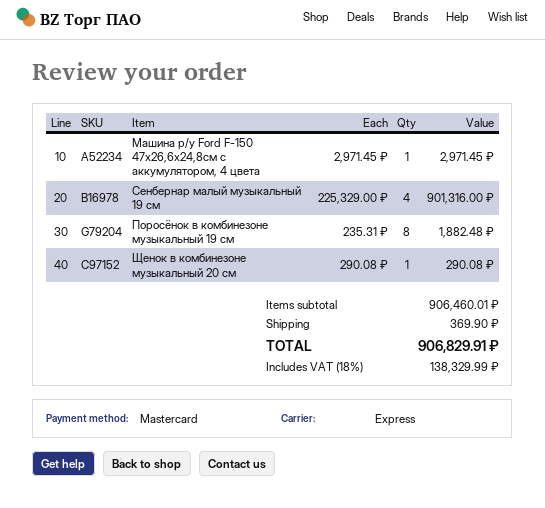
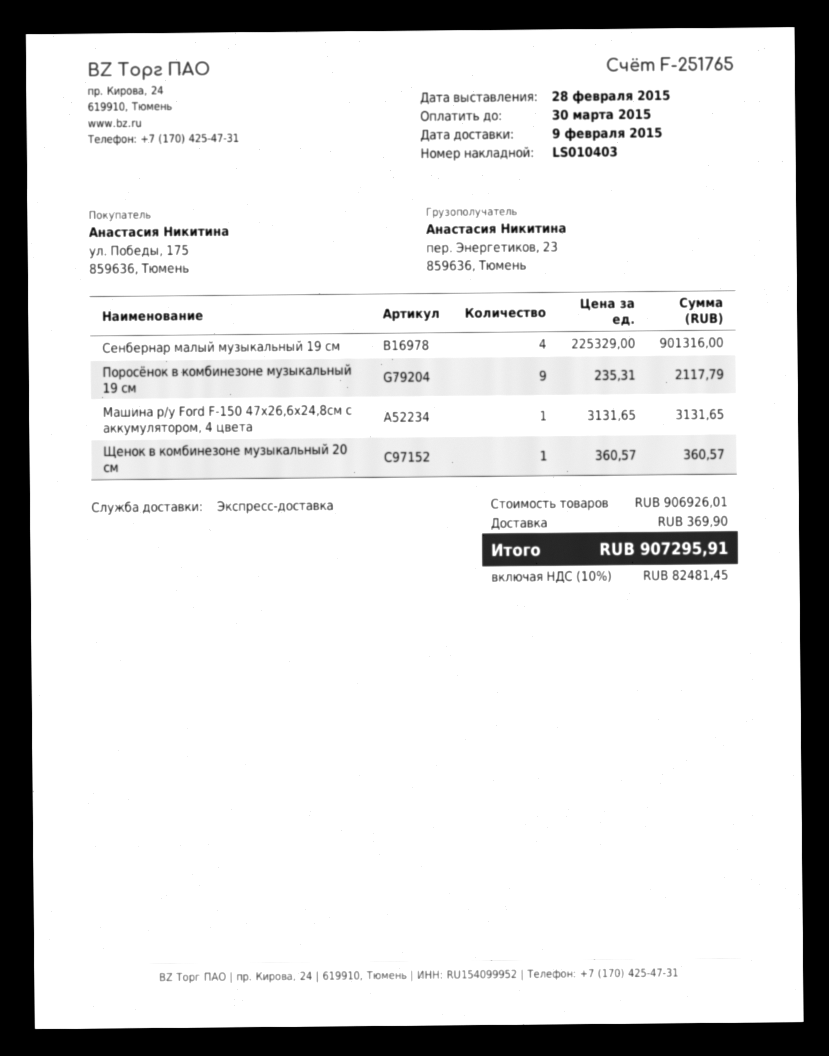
Машина р/у Ford F-150 47х26,6х24,8см с аккумулятором, 4 цвета: 1 x 2971.45 = 2971.45 -> 1 x 3131.65 = 3131.65
Поросёнок в комбинезоне музыкальный 19 см: 8 x 235.31 = 1882.48 -> 9 x 235.31 = 2117.79
Щенок в комбинезоне музыкальный 20 см: 1 x 290.08 = 290.08 -> 1 x 360.57 = 360.57
subtotal: 906460.01 -> 906926.01
tax: 18% = 138329.99 -> 10% = 82481.45
total: 906829.91 -> 907295.91

